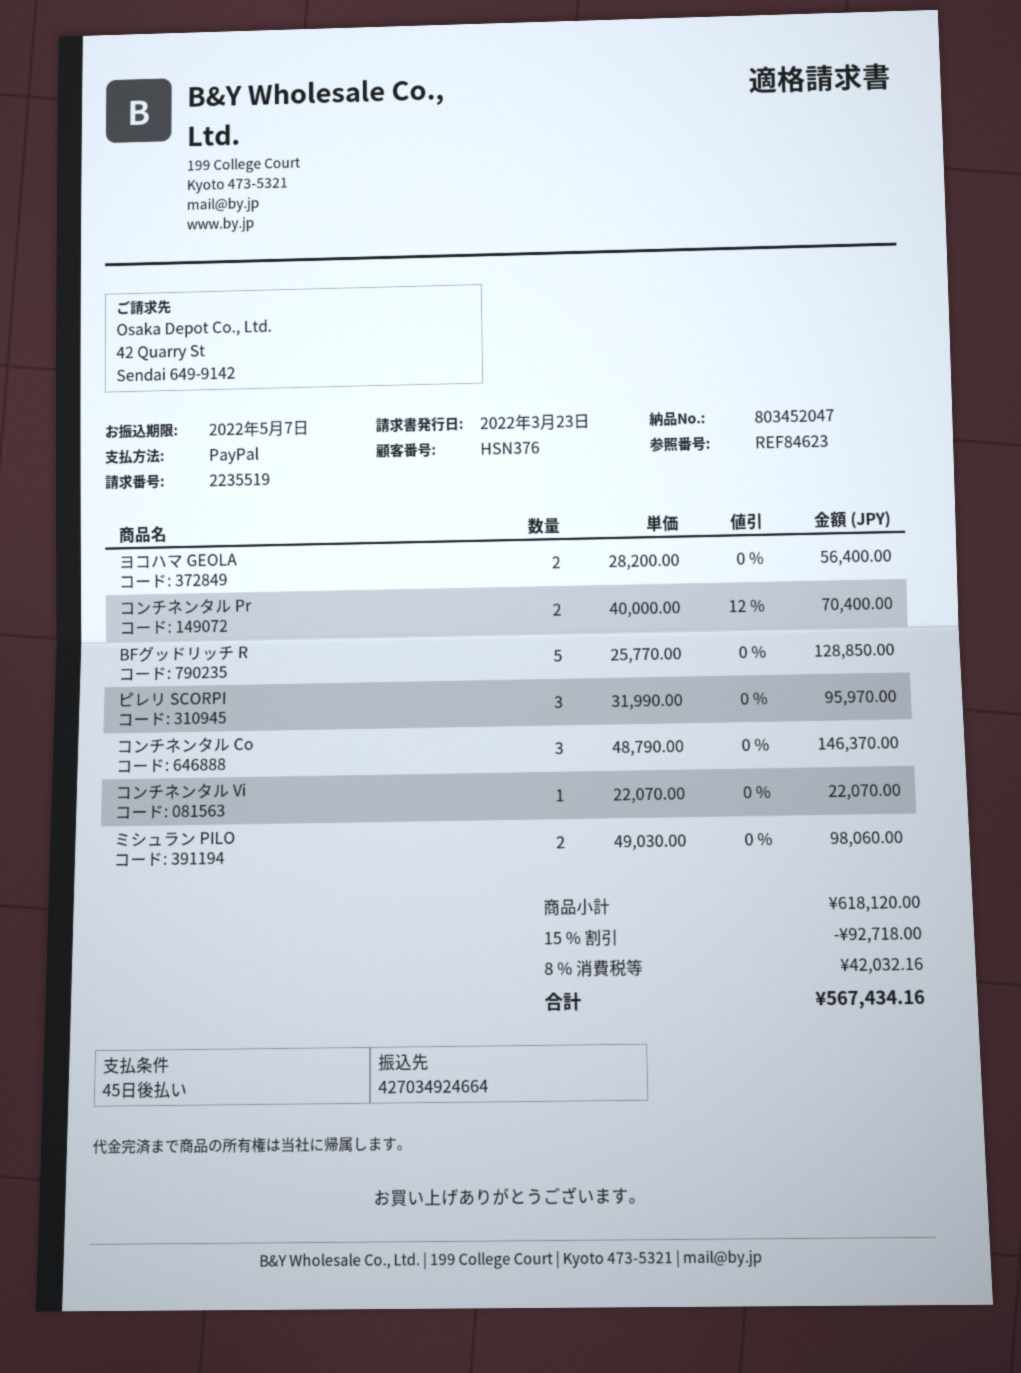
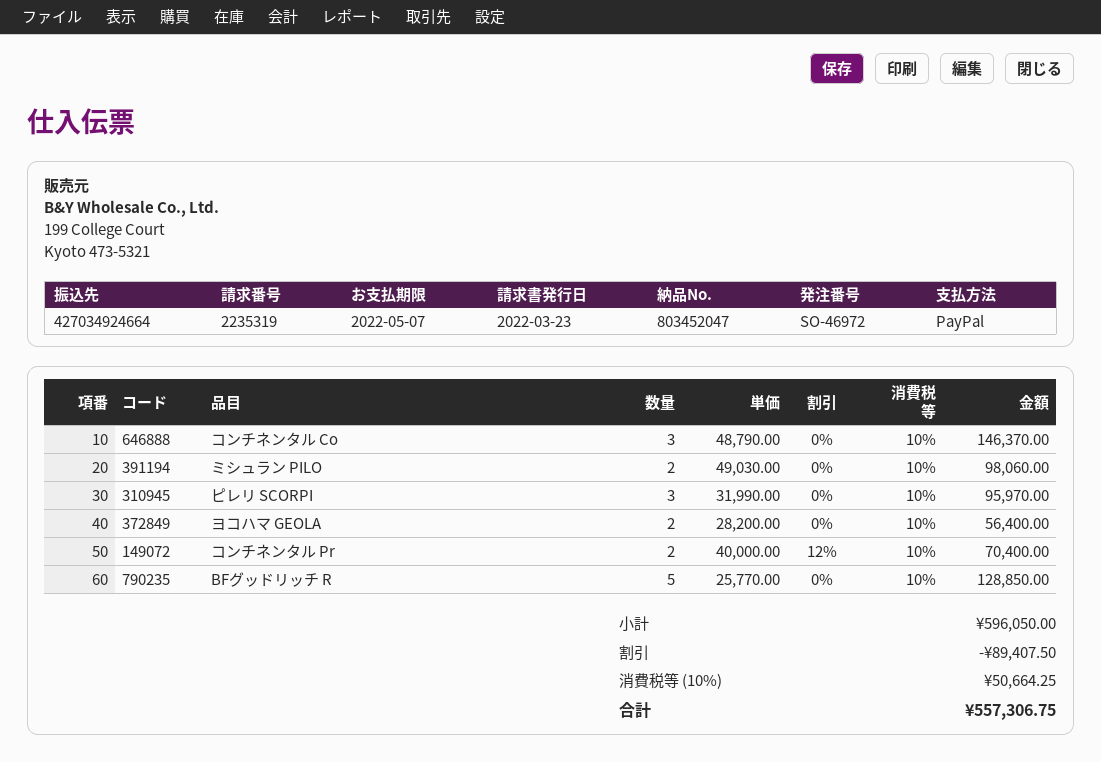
invoice number: 2235519 -> 2235319
コンチネンタル Vi: 1 x 22070.00 = 22070.00 -> none
subtotal: 618120.00 -> 596050.00
discount: 92718.00 -> 89407.50
tax: 8% = 42032.16 -> 10% = 50664.25
total: 567434.16 -> 557306.75

